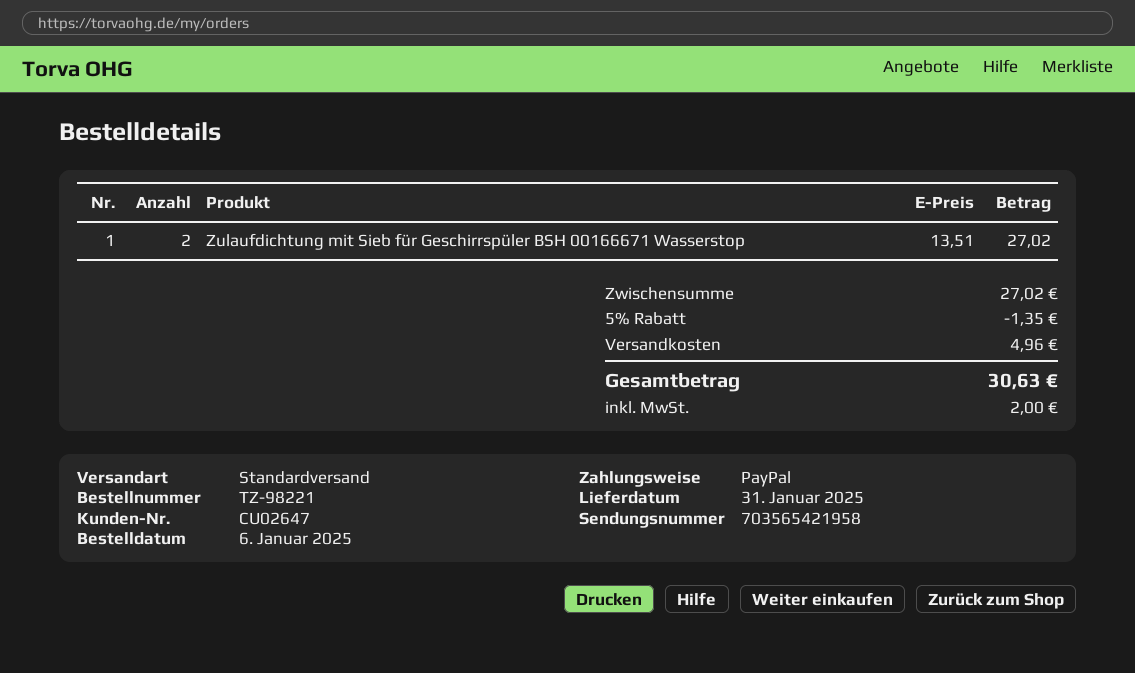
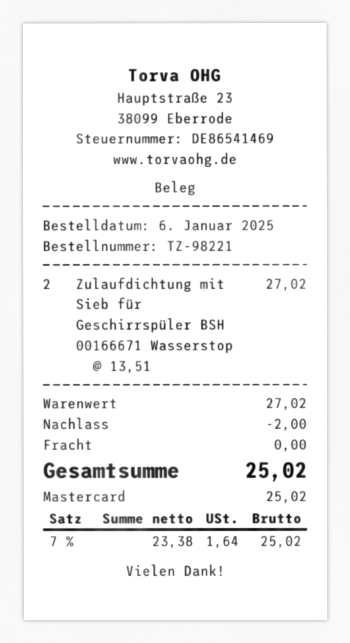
payment method: PayPal -> Mastercard
discount: 1.35 -> 2.00
shipping: 4.96 -> 0.00
tax: 2.00 -> 1.64
total: 30.63 -> 25.02

